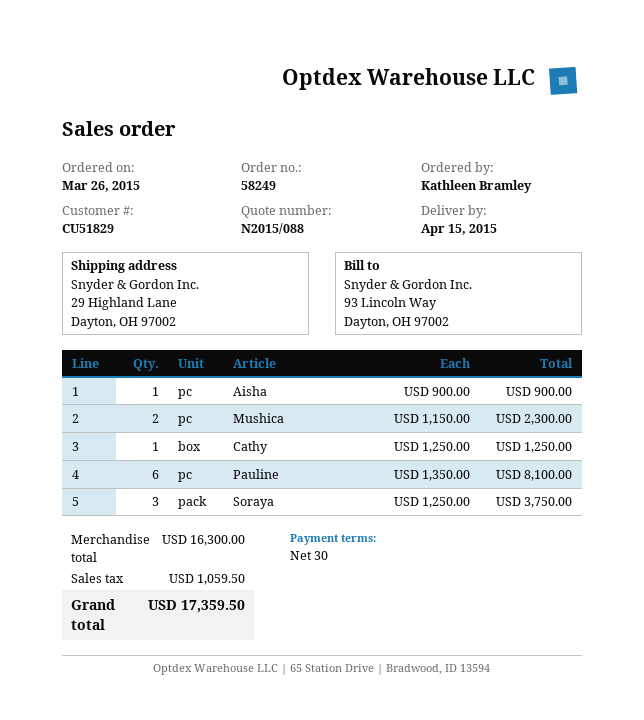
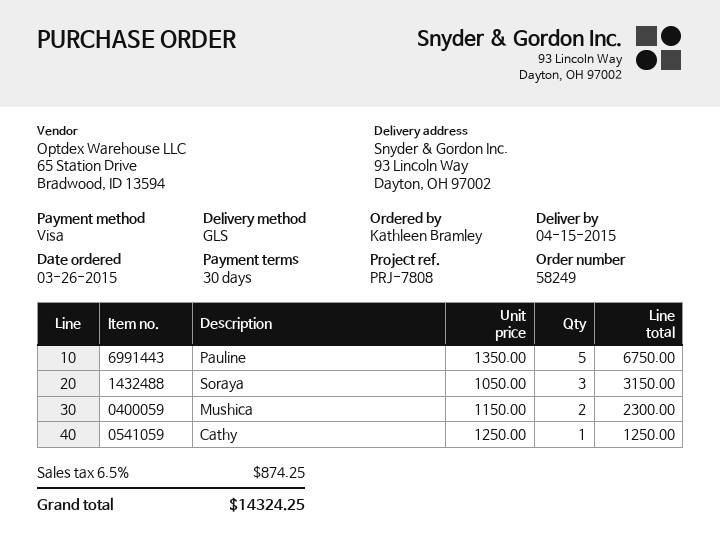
ship to: 29 Highland Lane, Dayton, OH 97002 -> 93 Lincoln Way, Dayton, OH 97002
Aisha: 1 x 900.00 = 900.00 -> none
Pauline: 6 x 1350.00 = 8100.00 -> 5 x 1350.00 = 6750.00
Soraya: 3 x 1250.00 = 3750.00 -> 3 x 1050.00 = 3150.00
tax: 1059.50 -> 874.25
total: 17359.50 -> 14324.25

